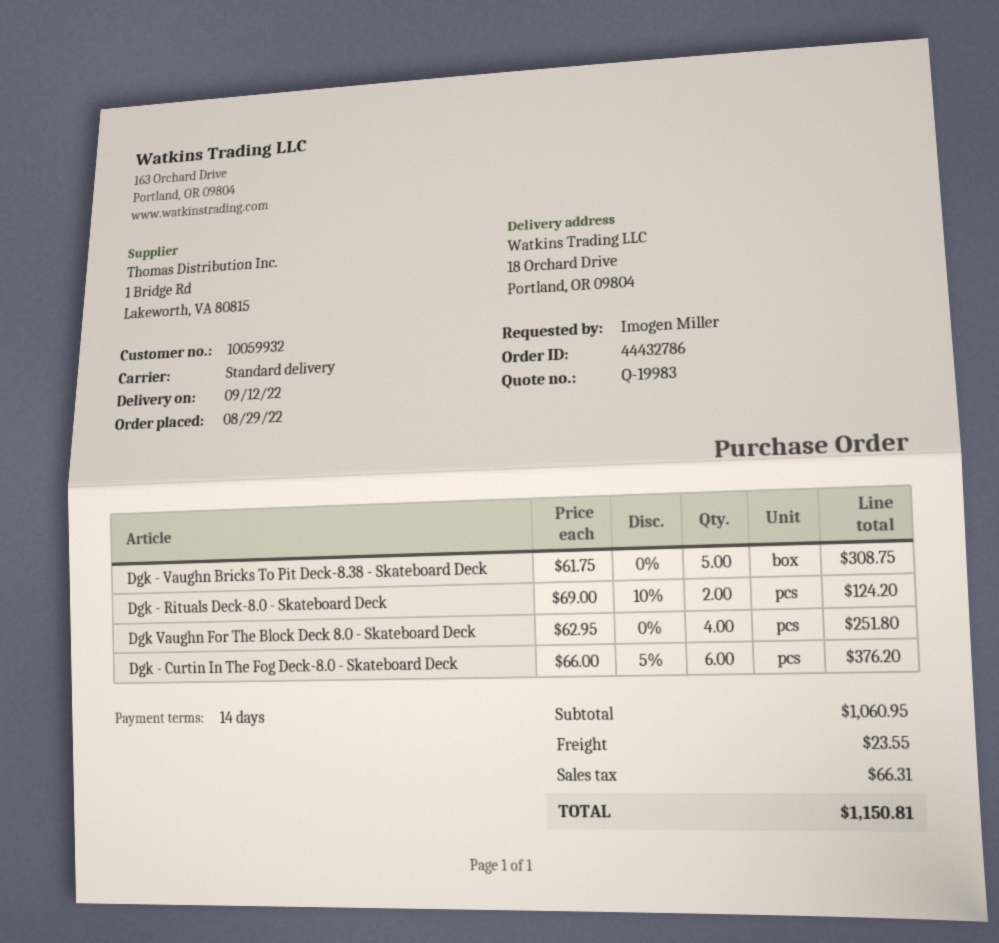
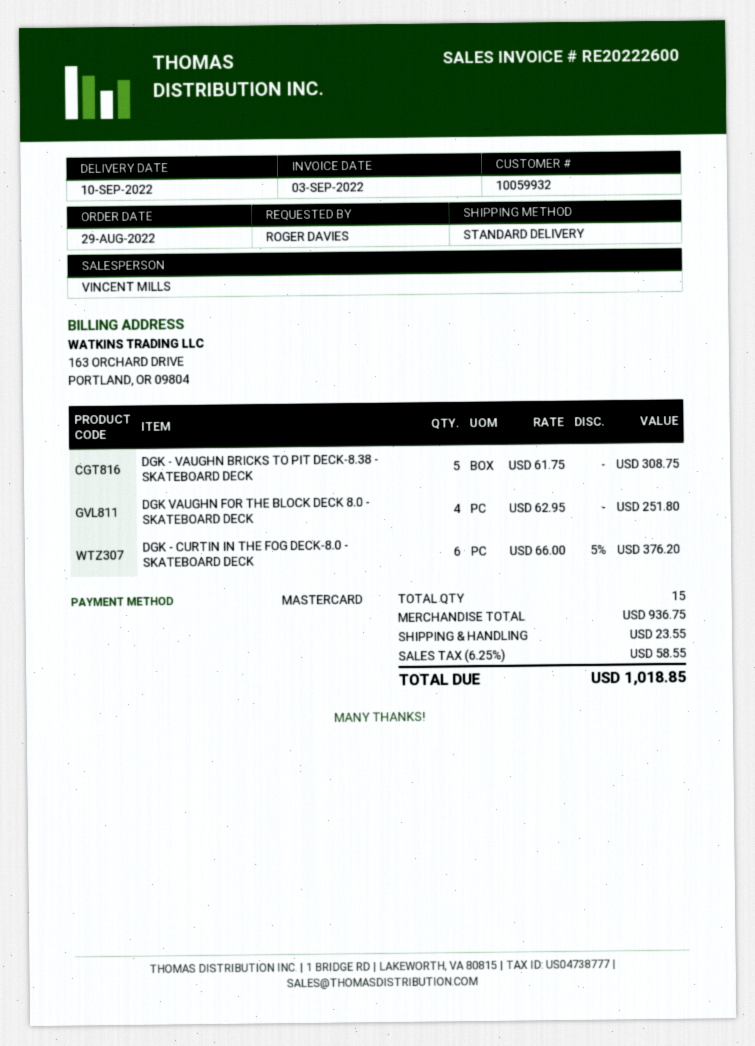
delivery date: 2022-09-12 -> 2022-09-10
ordered by: Imogen Miller -> ROGER DAVIES
Dgk - Rituals Deck-8.0 - Skateboard Deck: 2 x 69.00 - 10% = 124.20 -> none
subtotal: 1060.95 -> 936.75
tax: 66.31 -> 58.55
total: 1150.81 -> 1018.85

